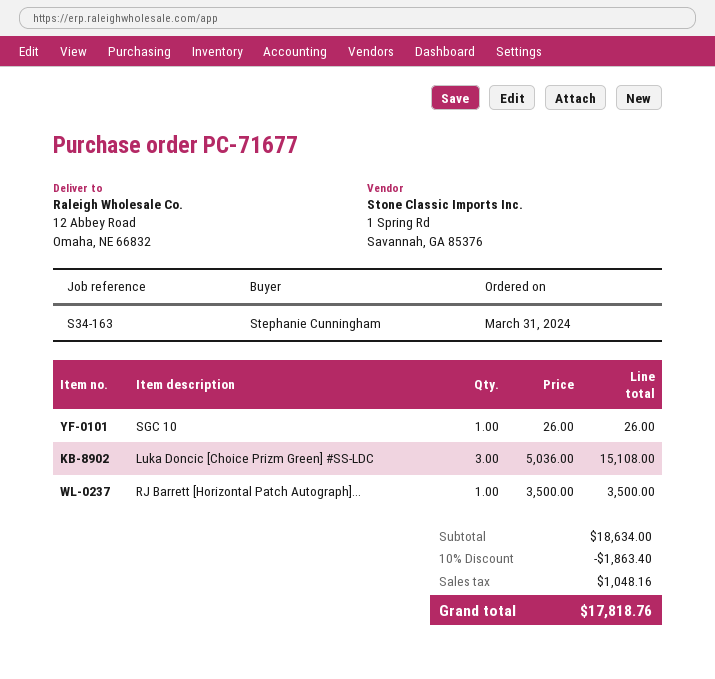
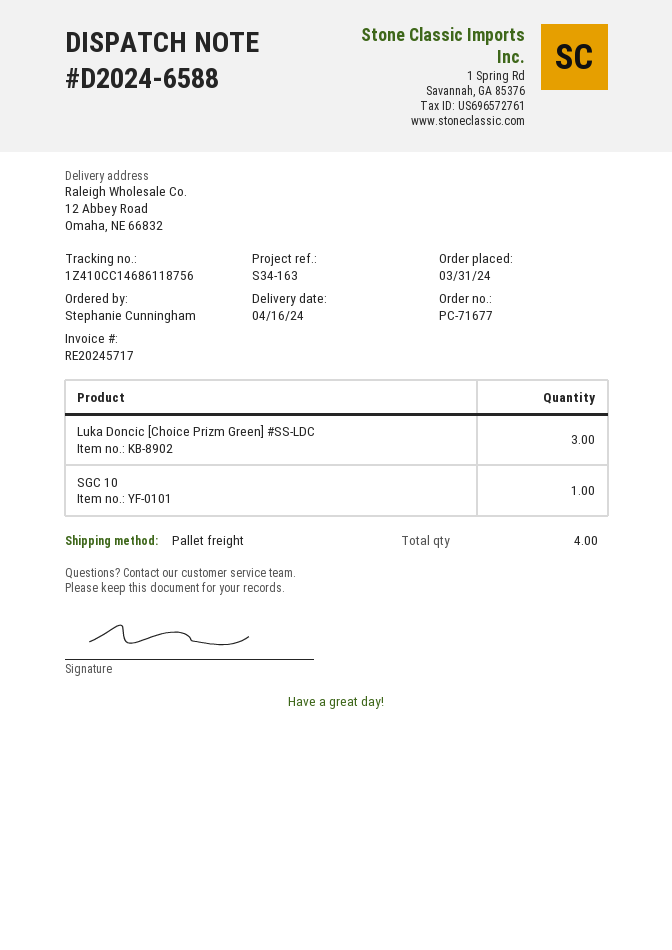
RJ Barrett [Horizontal Patch Autograph]...: 1 -> none

